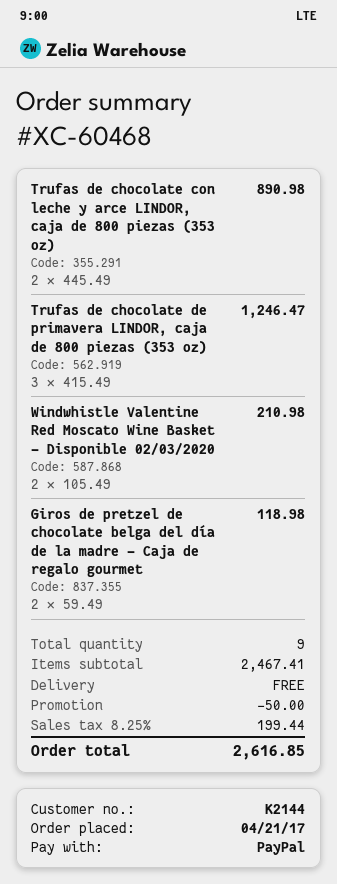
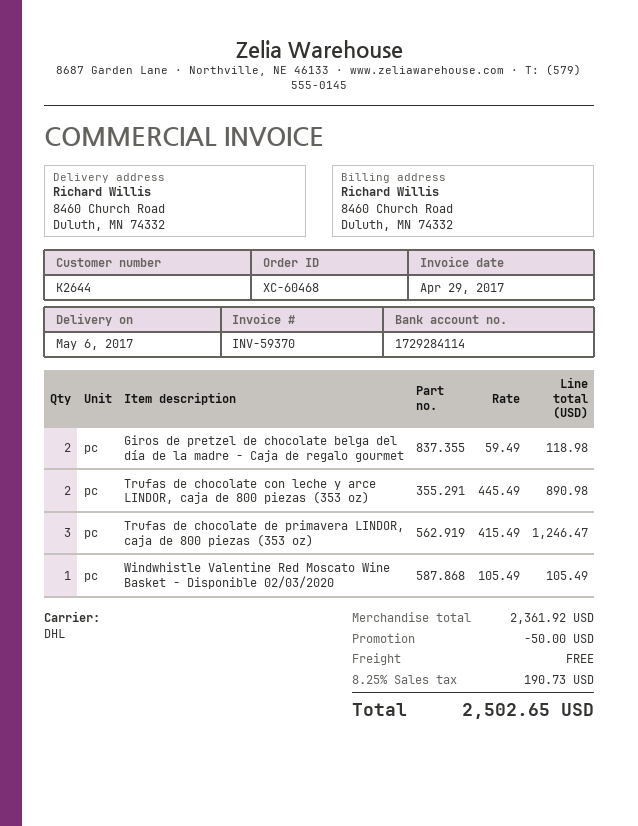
customer number: K2144 -> K2644
Windwhistle Valentine Red Moscato Wine Basket - Disponible 02/03/2020: 2 x 105.49 = 210.98 -> 1 x 105.49 = 105.49
subtotal: 2467.41 -> 2361.92
tax: 8.25% = 199.44 -> 8.25% = 190.73
total: 2616.85 -> 2502.65

